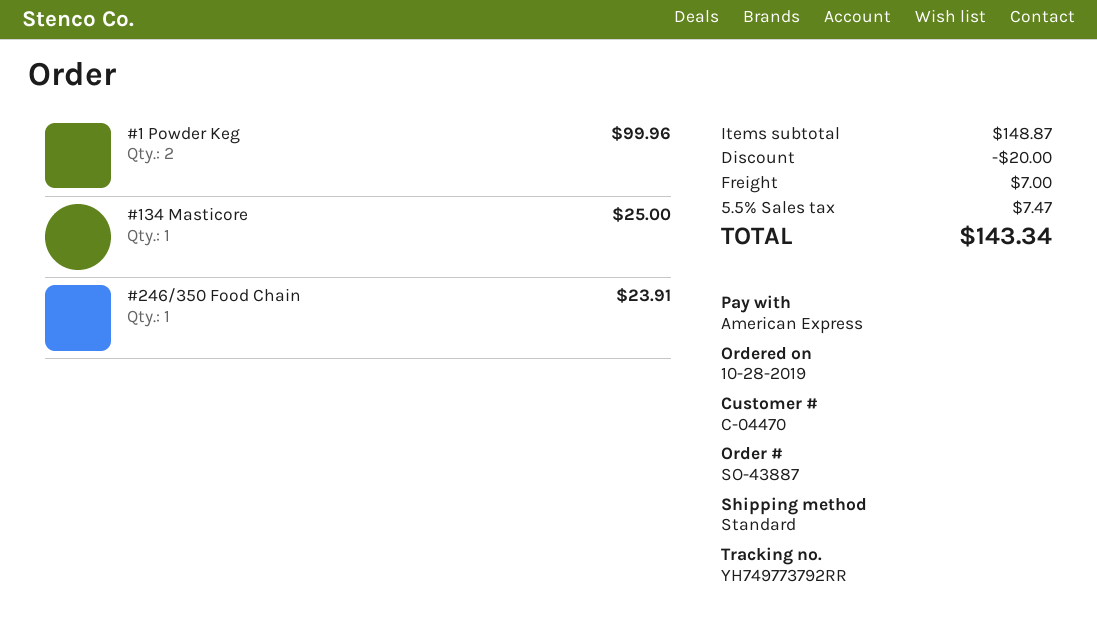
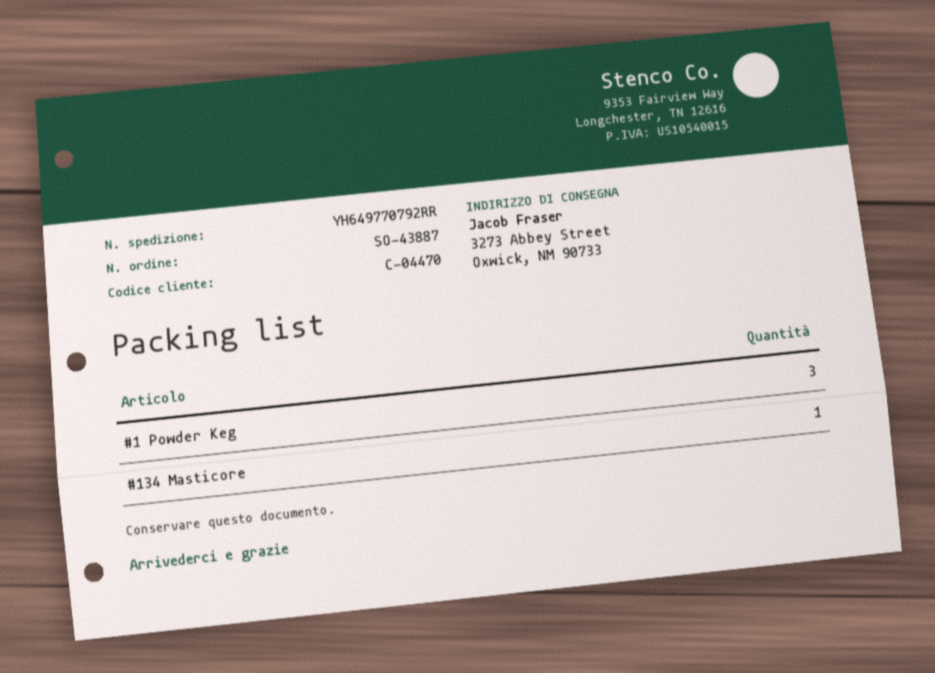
tracking number: YH749773792RR -> YH649770792RR
#1 Powder Keg: 2 -> 3
#246/350 Food Chain: 1 -> none

